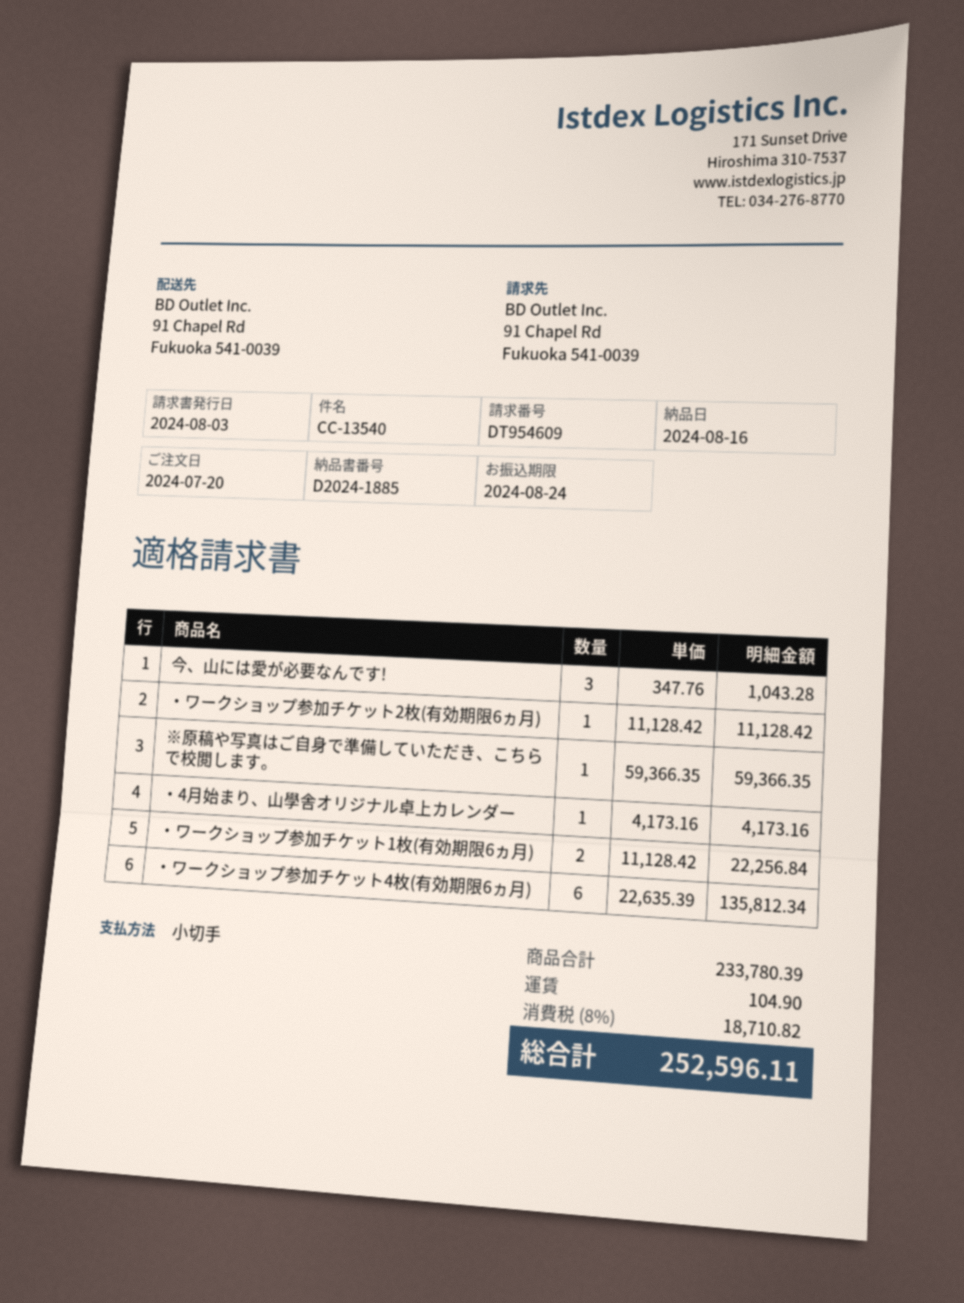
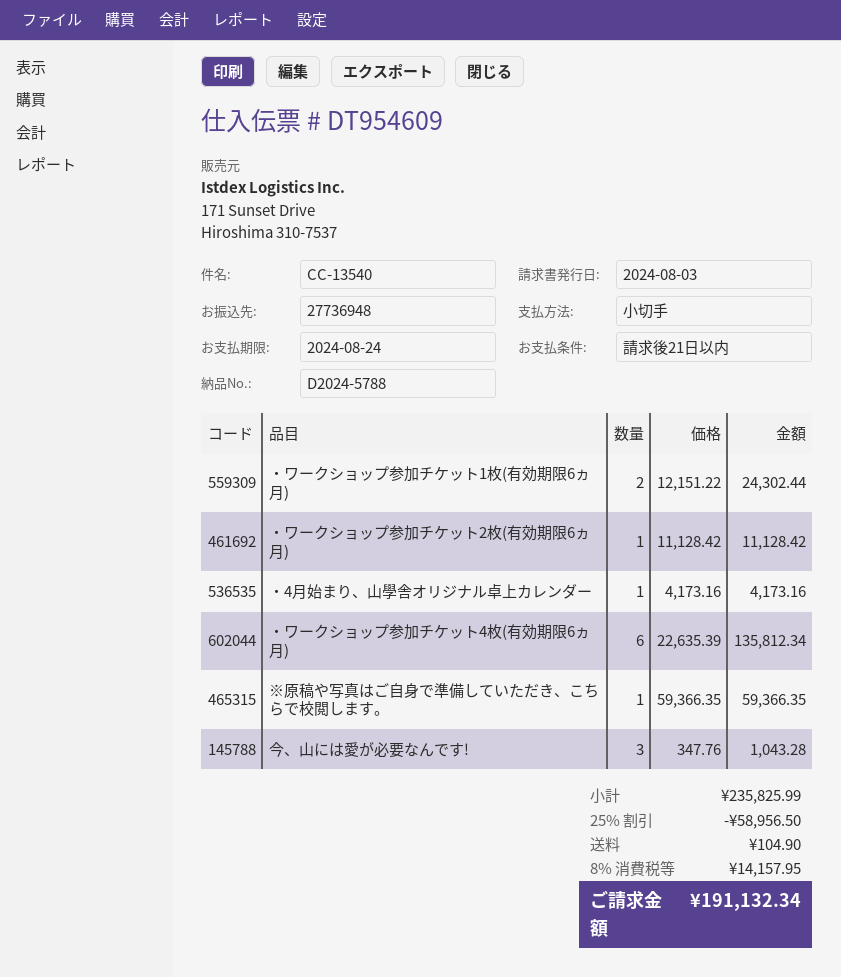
delivery note number: D2024-1885 -> D2024-5788
・ワークショップ参加チケット1枚(有効期限6ヵ月): 2 x 11128.42 = 22256.84 -> 2 x 12151.22 = 24302.44
subtotal: 233780.39 -> 235825.99
discount: none -> 25% = 58956.50
tax: 8% = 18710.82 -> 8% = 14157.95
total: 252596.11 -> 191132.34

